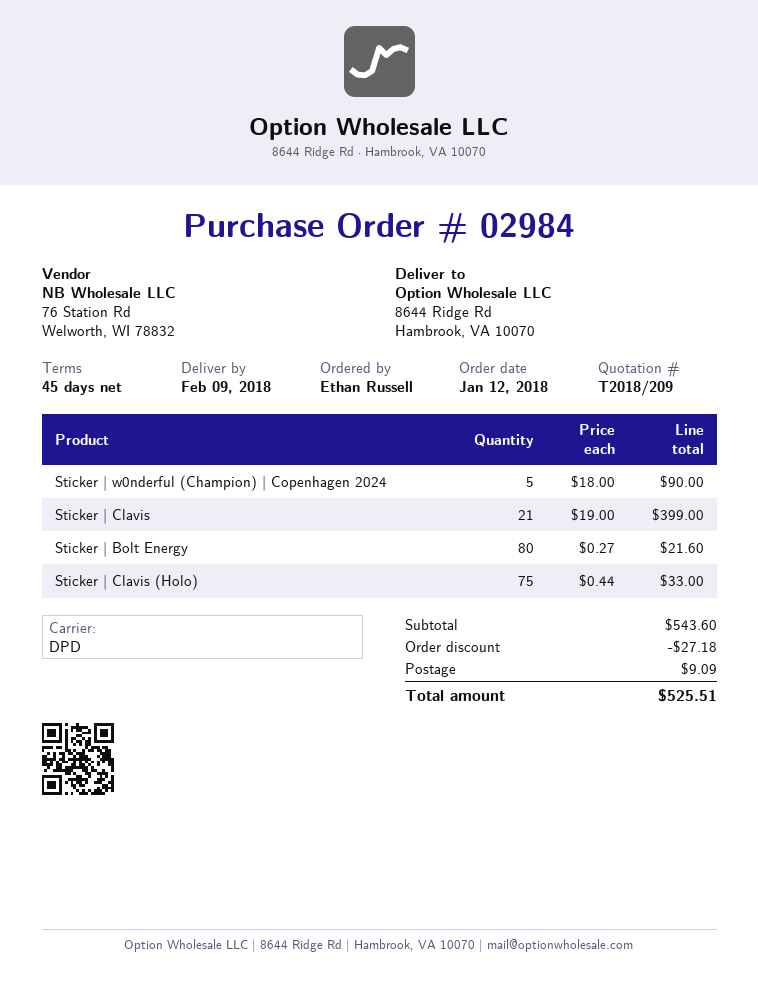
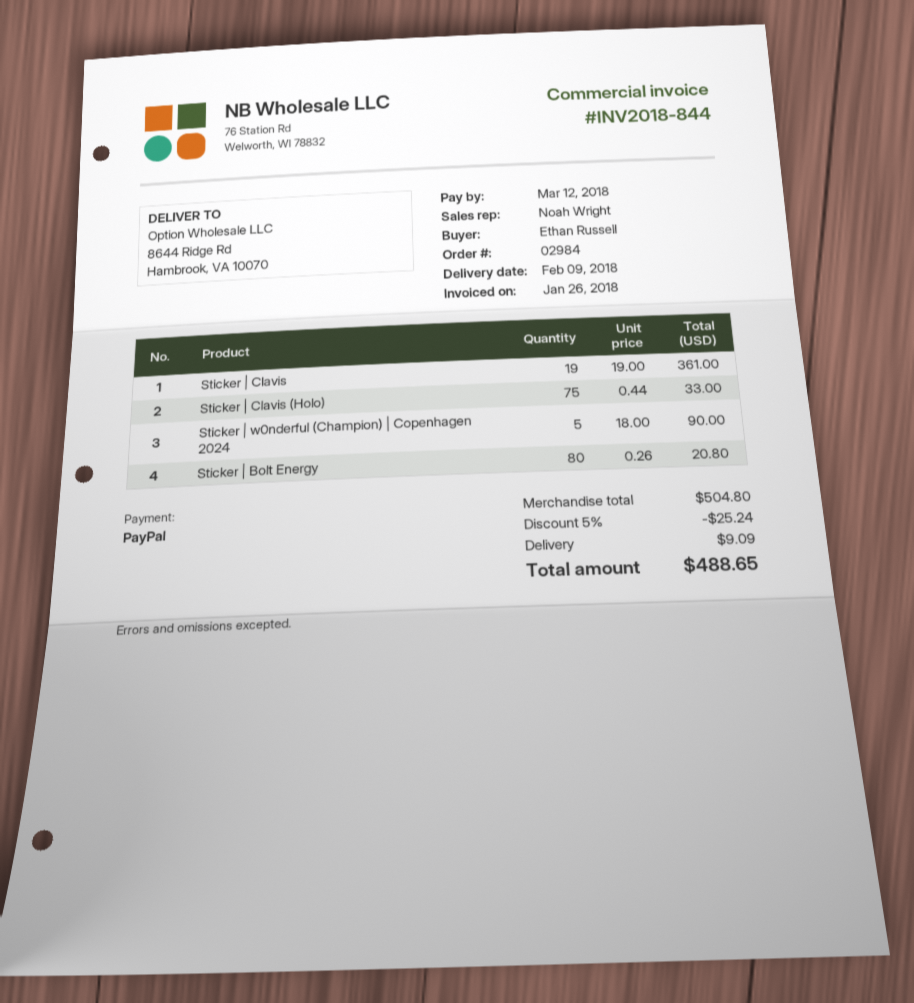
Sticker | Clavis: 21 x 19.00 = 399.00 -> 19 x 19.00 = 361.00
Sticker | Bolt Energy: 80 x 0.27 = 21.60 -> 80 x 0.26 = 20.80
subtotal: 543.60 -> 504.80
discount: 27.18 -> 25.24
total: 525.51 -> 488.65

